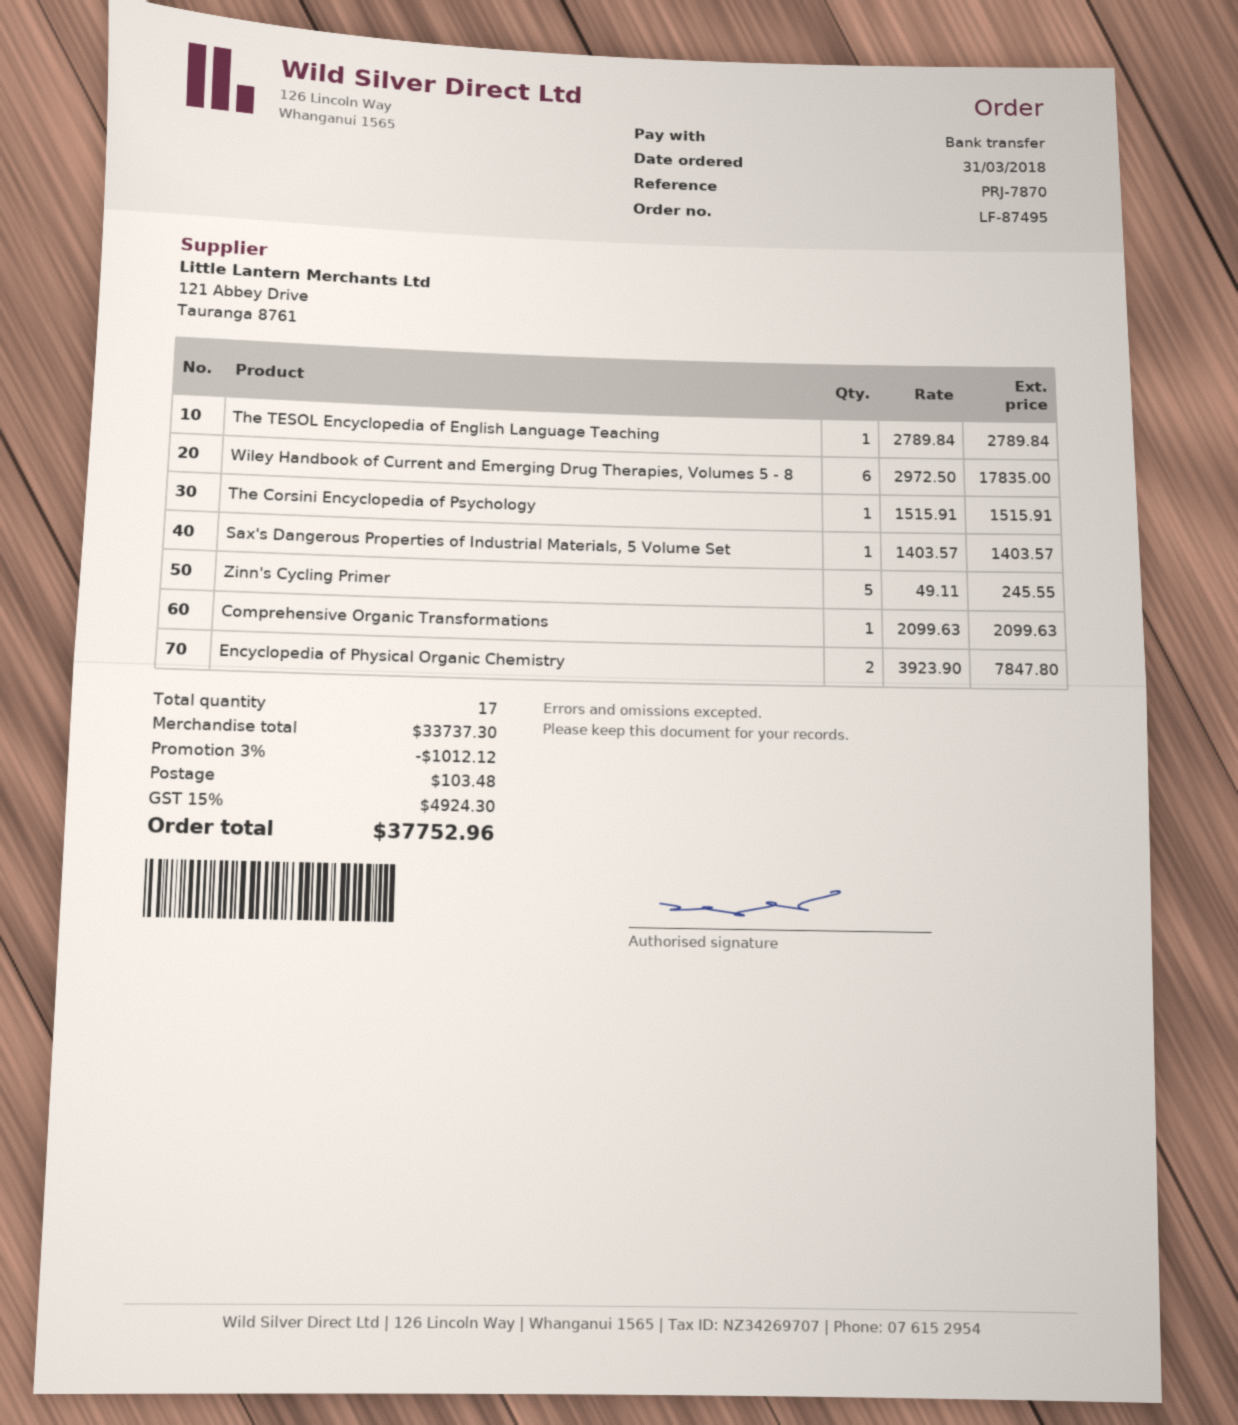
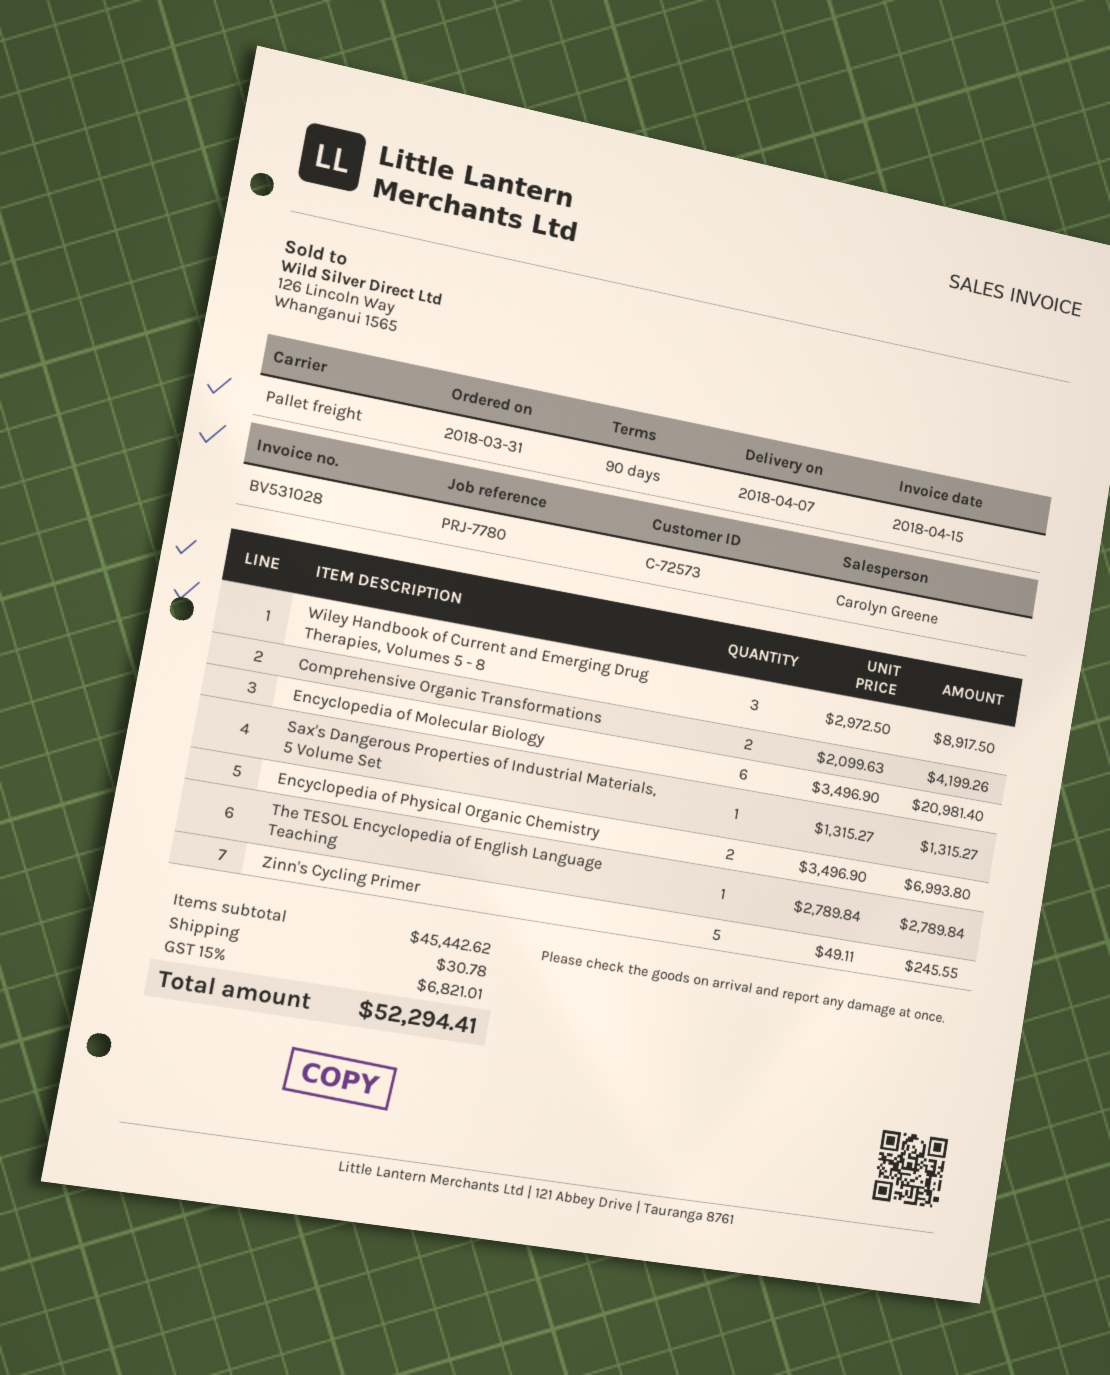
reference: PRJ-7870 -> PRJ-7780
Wiley Handbook of Current and Emerging Drug Therapies, Volumes 5 - 8: 6 x 2972.50 = 17835.00 -> 3 x 2972.50 = 8917.50
The Corsini Encyclopedia of Psychology: 1 x 1515.91 = 1515.91 -> none
Sax's Dangerous Properties of Industrial Materials, 5 Volume Set: 1 x 1403.57 = 1403.57 -> 1 x 1315.27 = 1315.27
Comprehensive Organic Transformations: 1 x 2099.63 = 2099.63 -> 2 x 2099.63 = 4199.26
Encyclopedia of Physical Organic Chemistry: 2 x 3923.90 = 7847.80 -> 2 x 3496.90 = 6993.80
Encyclopedia of Molecular Biology: none -> 6 x 3496.90 = 20981.40
subtotal: 33737.30 -> 45442.62
discount: 3% = 1012.12 -> none
shipping: 103.48 -> 30.78
tax: 15% = 4924.30 -> 15% = 6821.01
total: 37752.96 -> 52294.41

